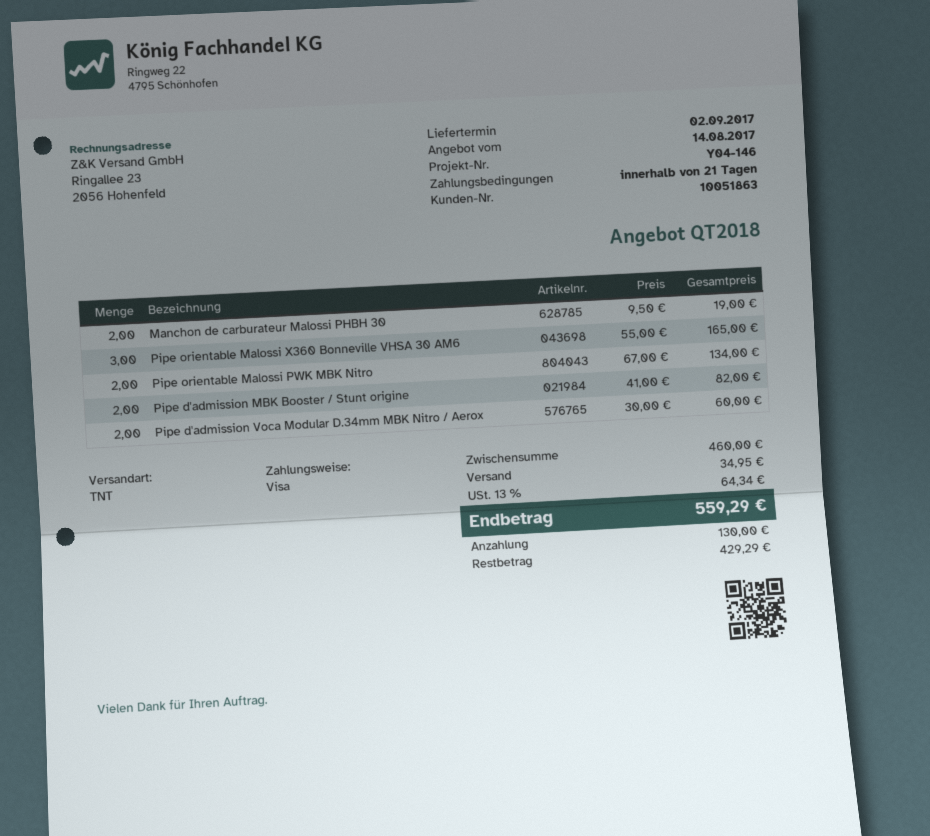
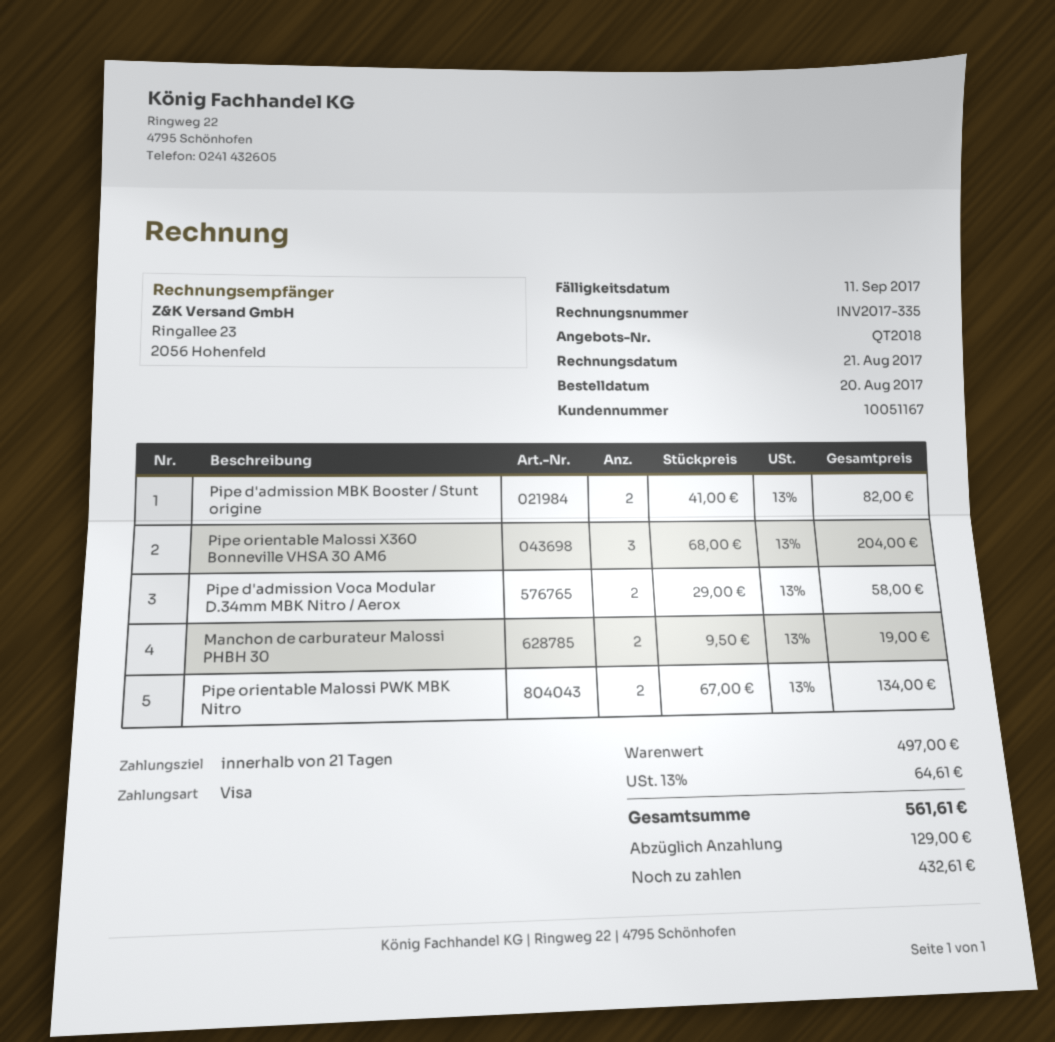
customer number: 10051863 -> 10051167
Pipe orientable Malossi X360 Bonneville VHSA 30 AM6: 3 x 55.00 = 165.00 -> 3 x 68.00 = 204.00
Pipe d'admission Voca Modular D.34mm MBK Nitro / Aerox: 2 x 30.00 = 60.00 -> 2 x 29.00 = 58.00
subtotal: 460.00 -> 497.00
shipping: 34.95 -> none
tax: 13% = 64.34 -> 13% = 64.61
total: 559.29 -> 561.61
deposit: 130.00 -> 129.00
balance: 429.29 -> 432.61

